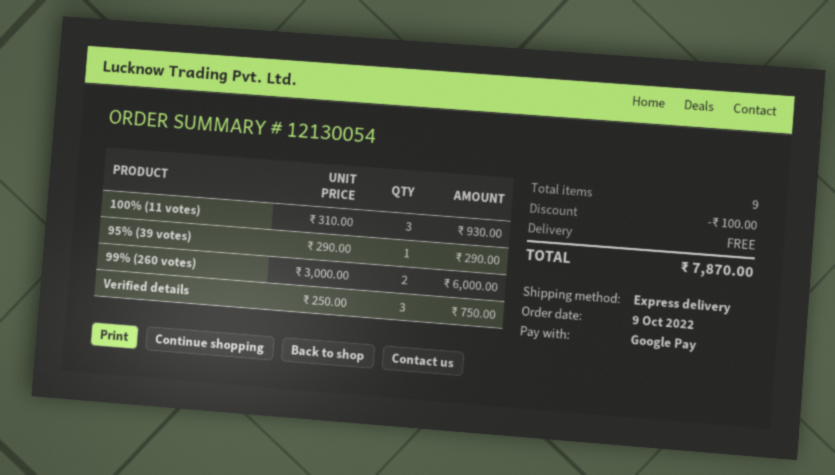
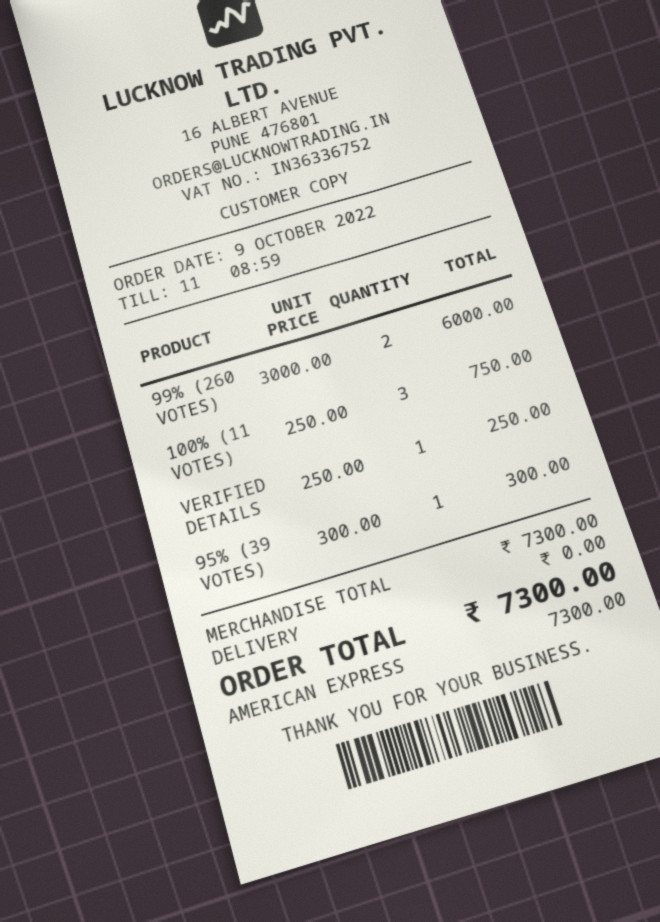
payment method: Google Pay -> American Express
100% (11 votes): 3 x 310.00 = 930.00 -> 3 x 250.00 = 750.00
95% (39 votes): 1 x 290.00 = 290.00 -> 1 x 300.00 = 300.00
Verified details: 3 x 250.00 = 750.00 -> 1 x 250.00 = 250.00
discount: 100.00 -> none
total: 7870.00 -> 7300.00

